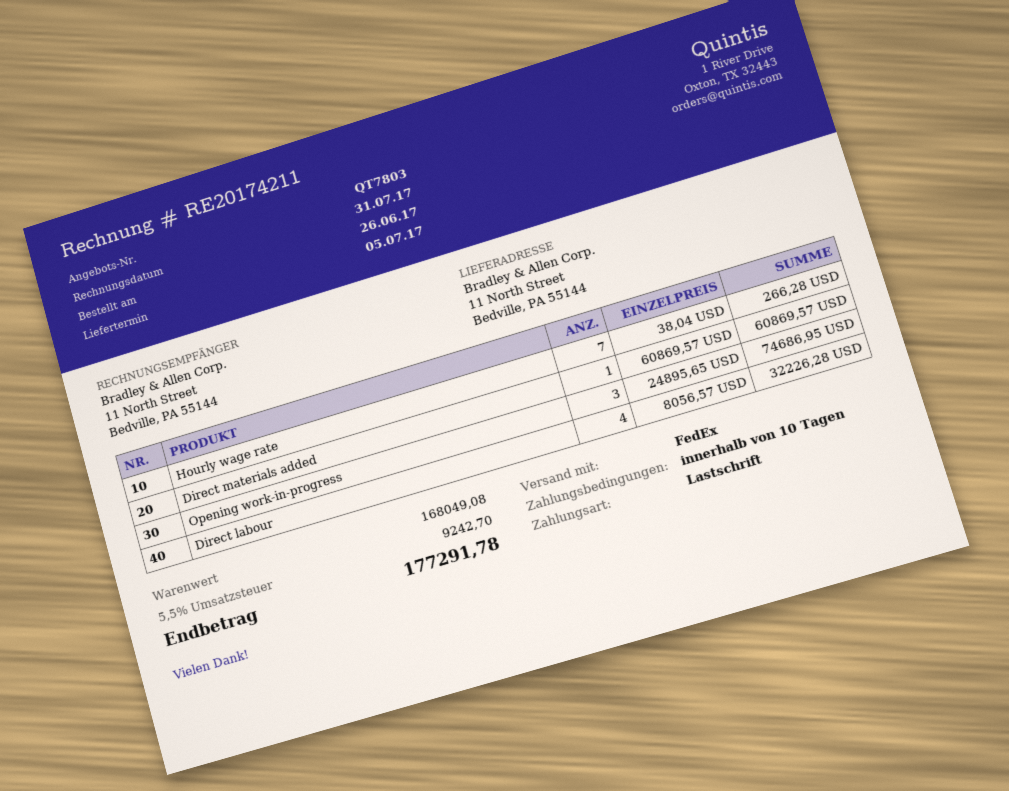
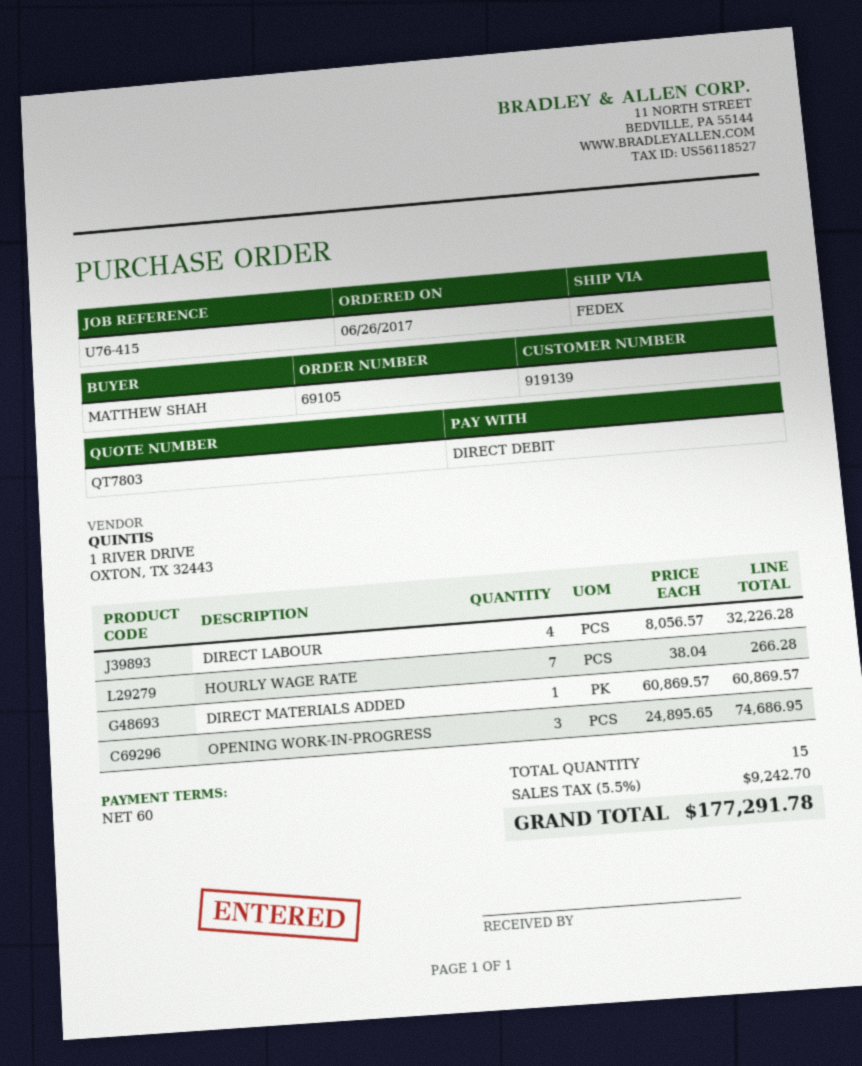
payment terms: 10 days -> 60 days

